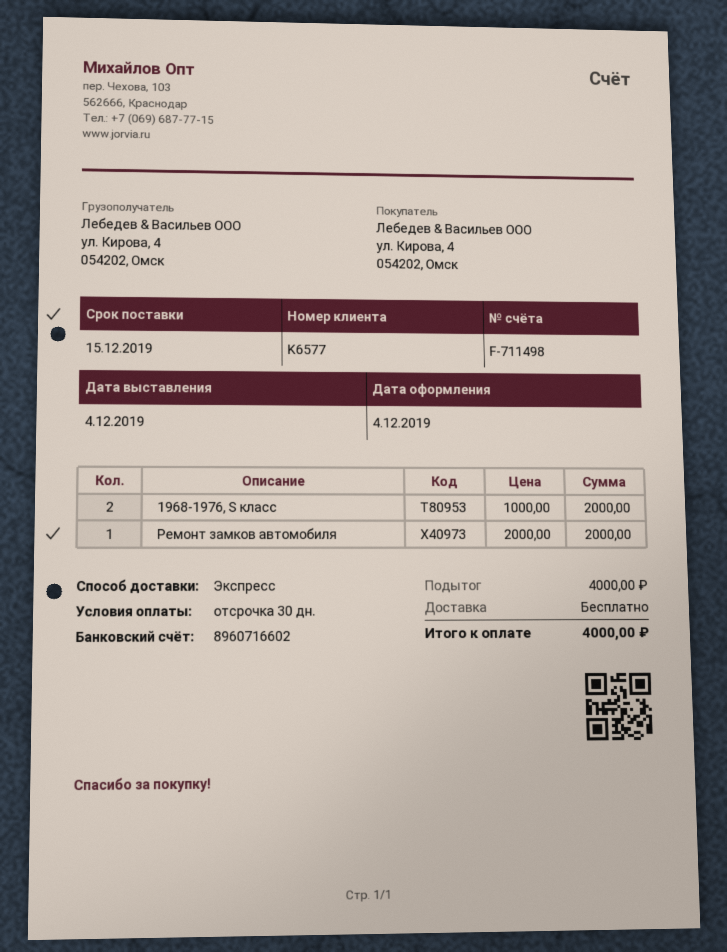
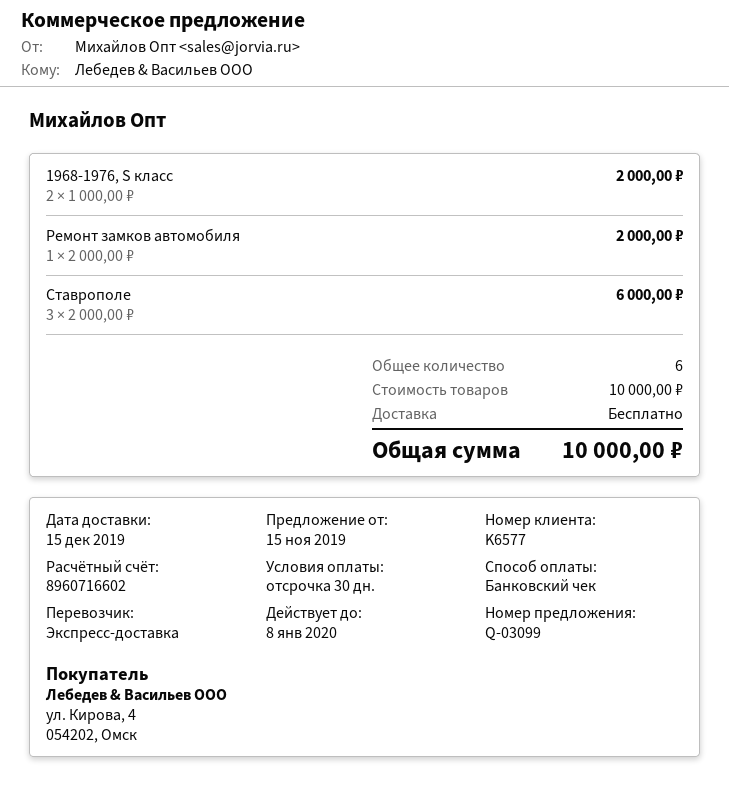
Ставрополе: none -> 3 x 2000.00 = 6000.00
subtotal: 4000.00 -> 10000.00
total: 4000.00 -> 10000.00

